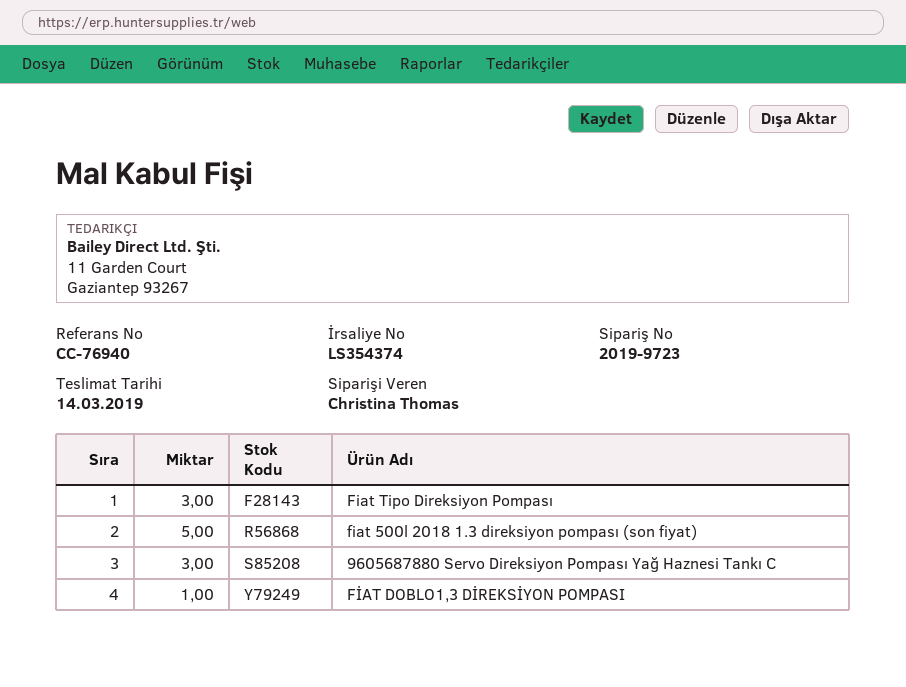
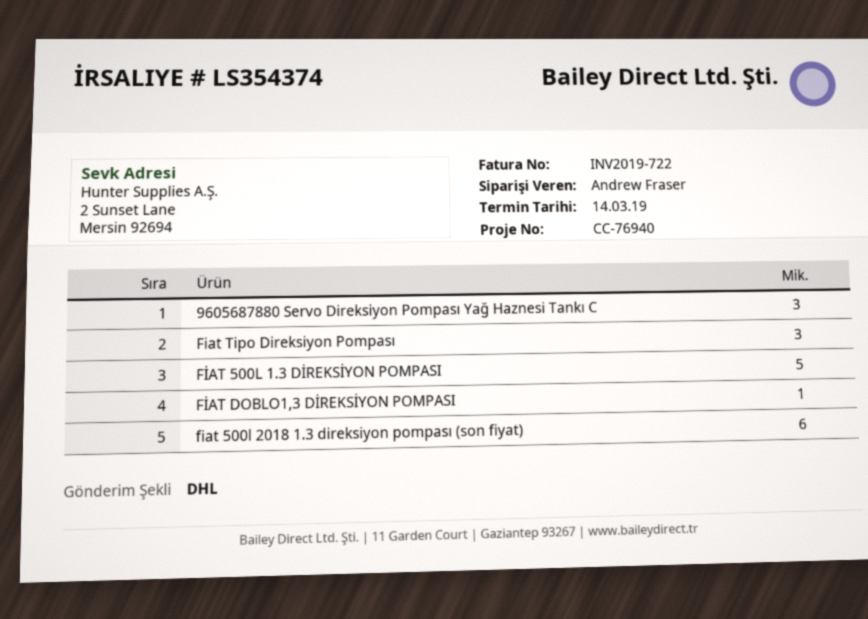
ordered by: Christina Thomas -> Andrew Fraser
fiat 500l 2018 1.3 direksiyon pompası (son fiyat): 5 -> 6
FİAT 500L 1.3 DİREKSİYON POMPASI: none -> 5

